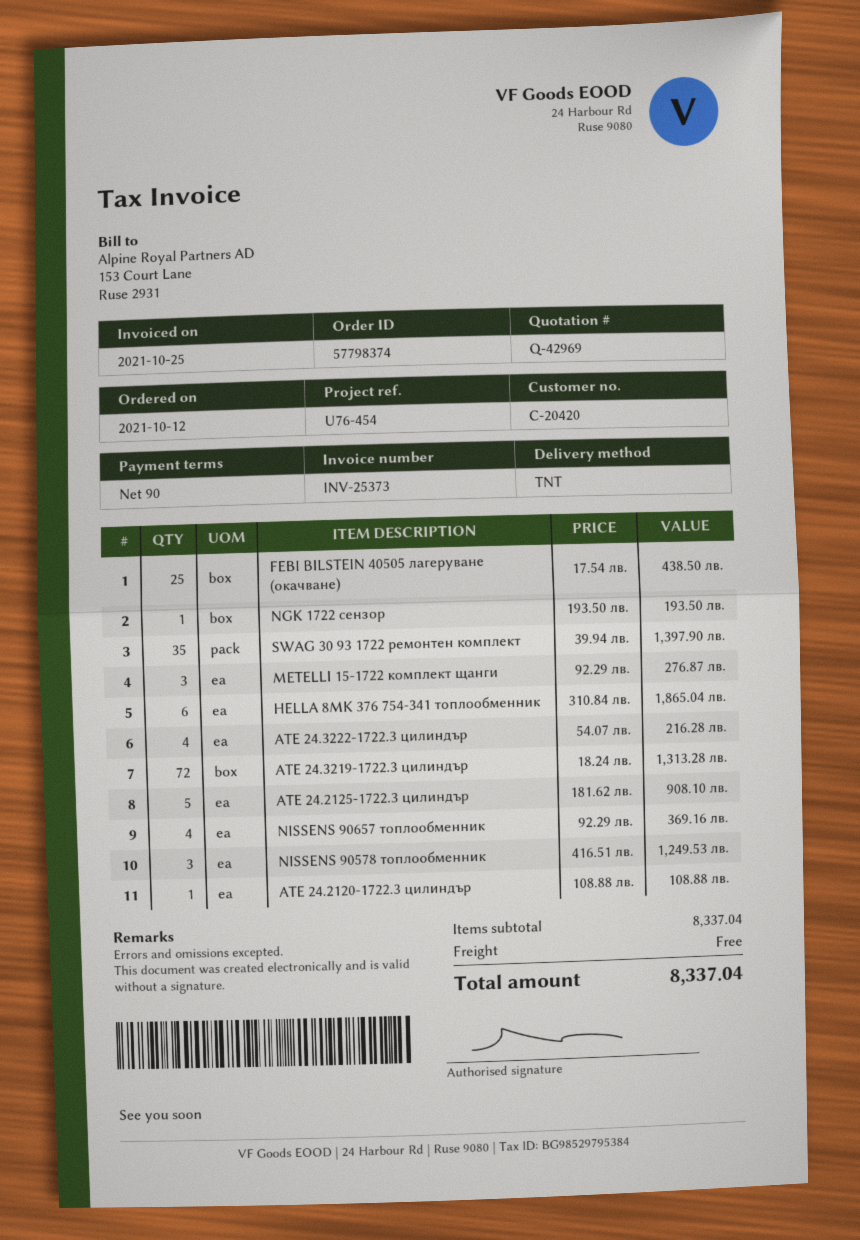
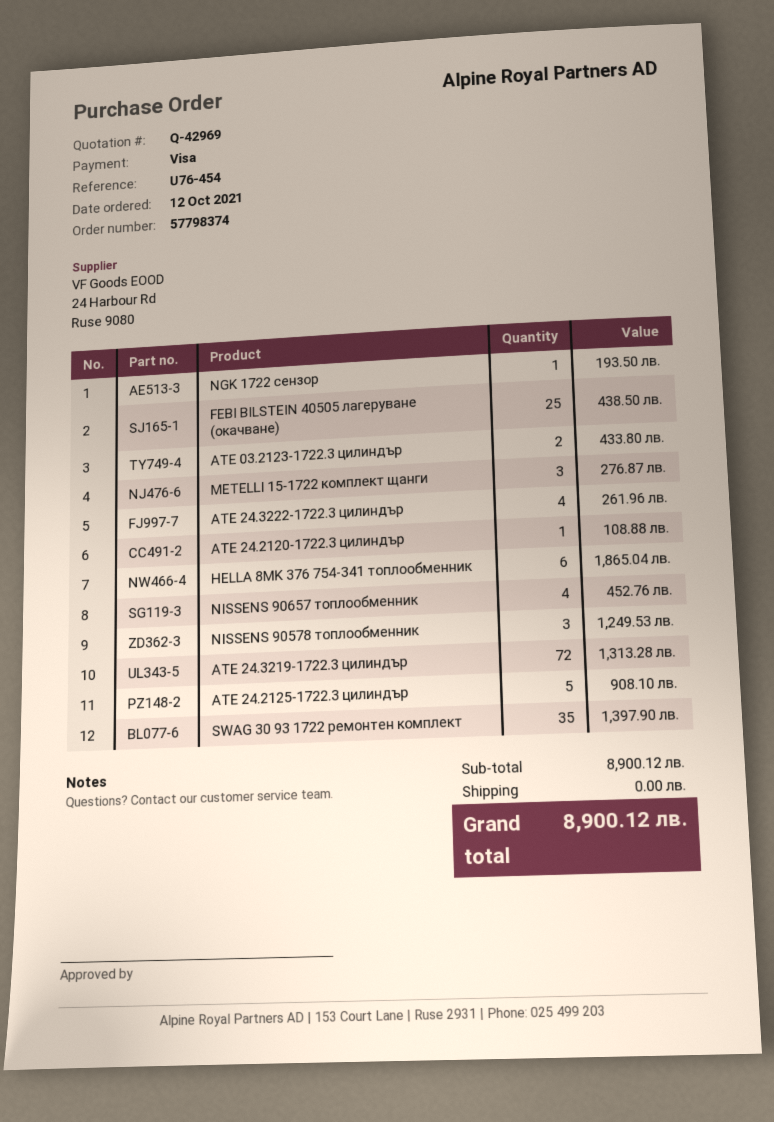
ATE 24.3222-1722.3 цилиндър: 4 for 216.28 -> 4 for 261.96
NISSENS 90657 топлообменник: 4 for 369.16 -> 4 for 452.76
ATE 03.2123-1722.3 цилиндър: none -> 2 for 433.80
subtotal: 8337.04 -> 8900.12
total: 8337.04 -> 8900.12

